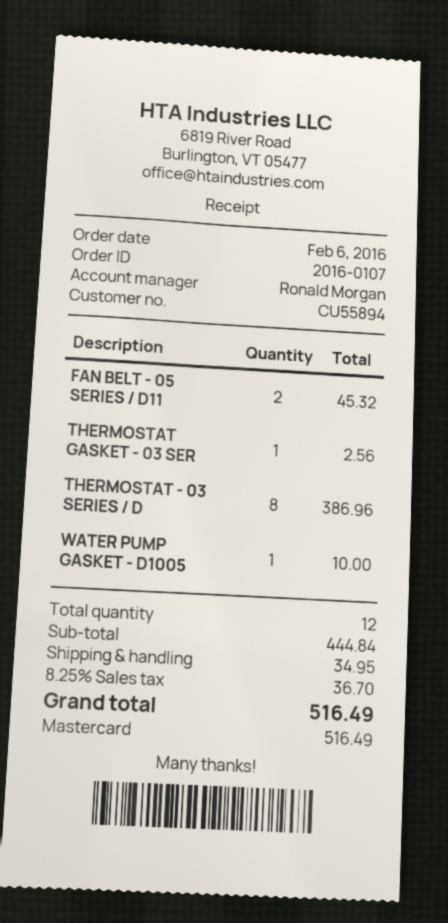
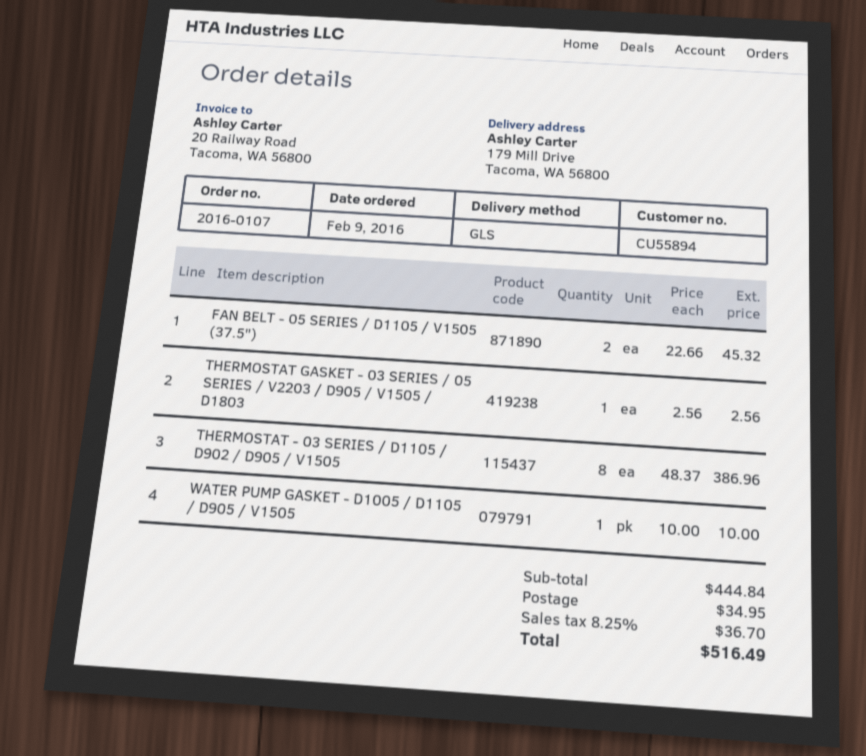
order date: 2016-02-06 -> 2016-02-09

